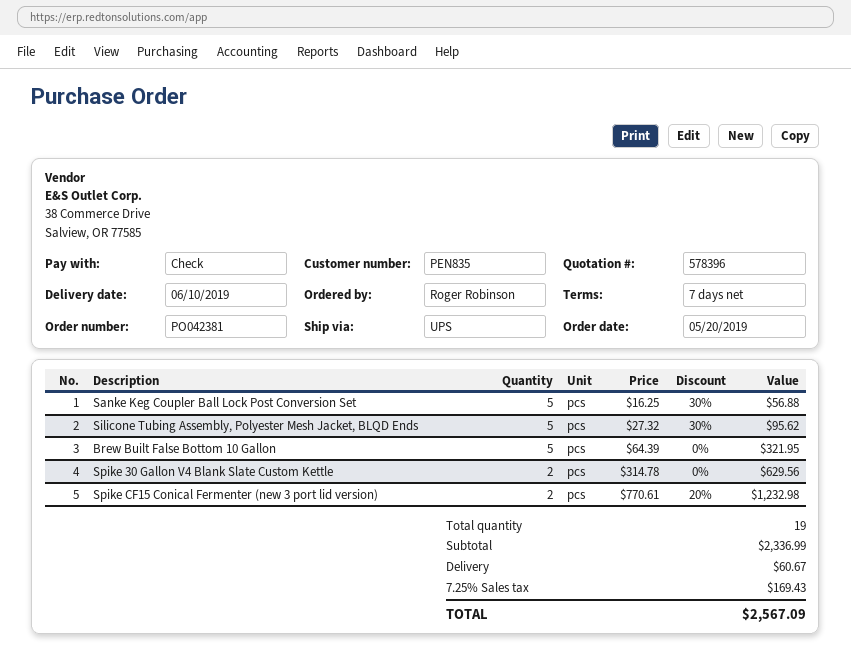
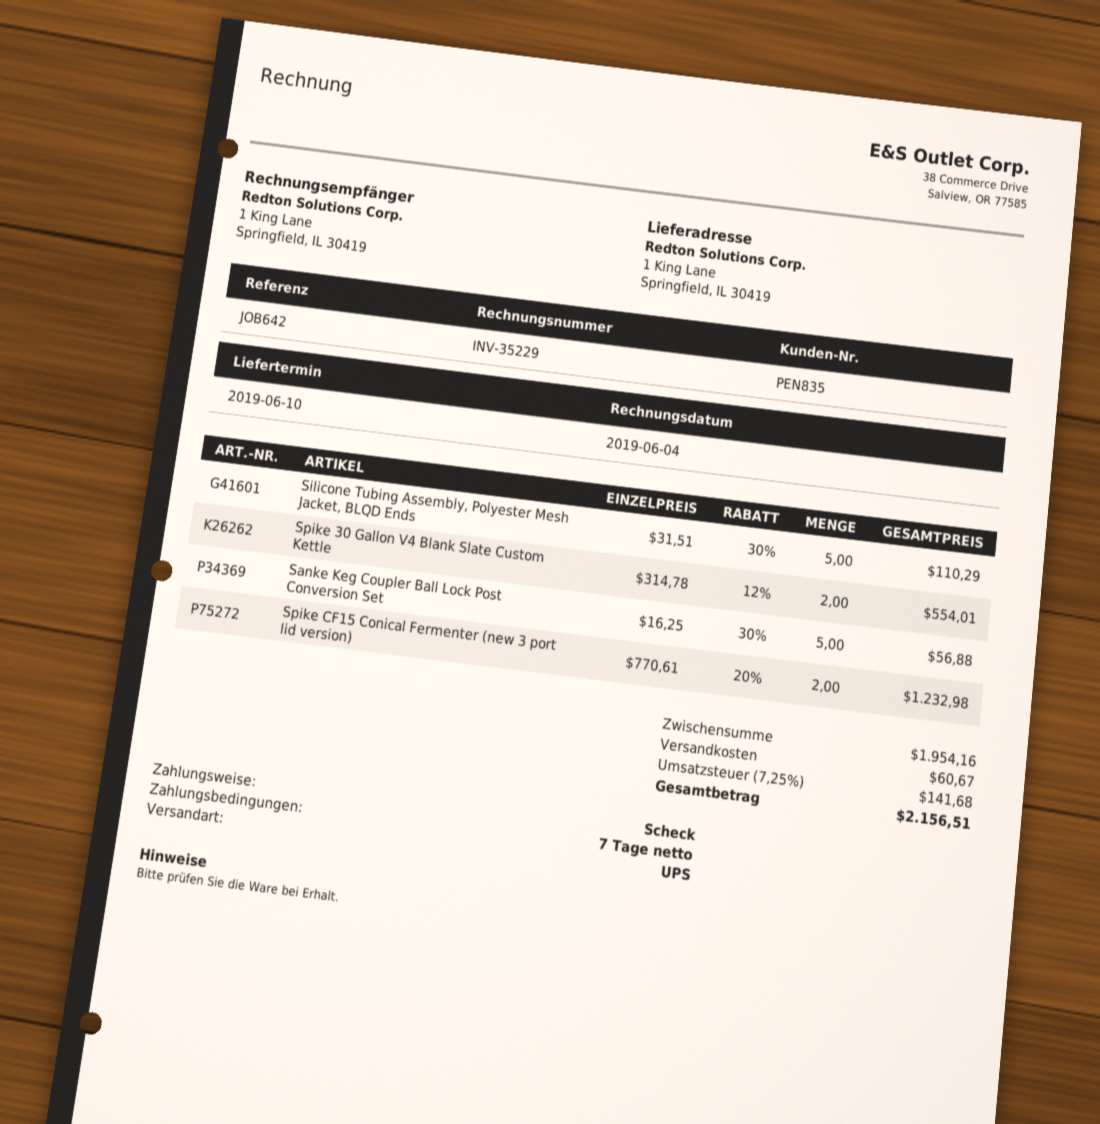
Silicone Tubing Assembly, Polyester Mesh Jacket, BLQD Ends: 5 x 27.32 - 30% = 95.62 -> 5 x 31.51 - 30% = 110.29
Brew Built False Bottom 10 Gallon: 5 x 64.39 = 321.95 -> none
Spike 30 Gallon V4 Blank Slate Custom Kettle: 2 x 314.78 = 629.56 -> 2 x 314.78 - 12% = 554.01
subtotal: 2336.99 -> 1954.16
tax: 7.25% = 169.43 -> 7.25% = 141.68
total: 2567.09 -> 2156.51

